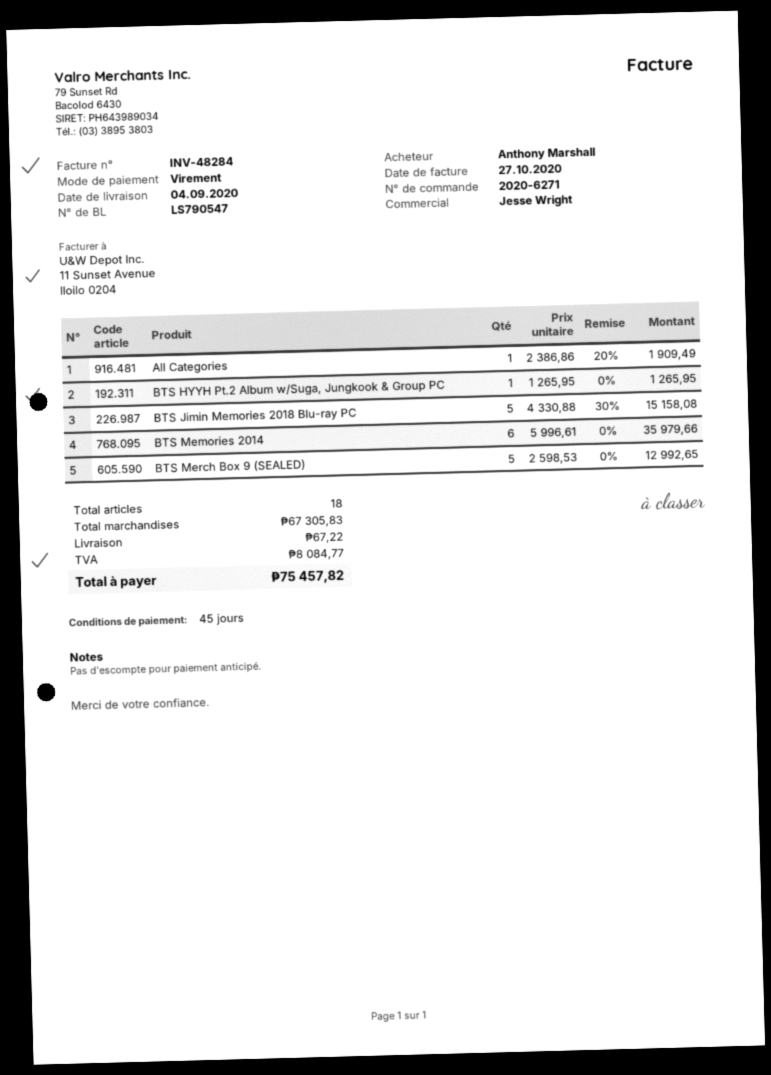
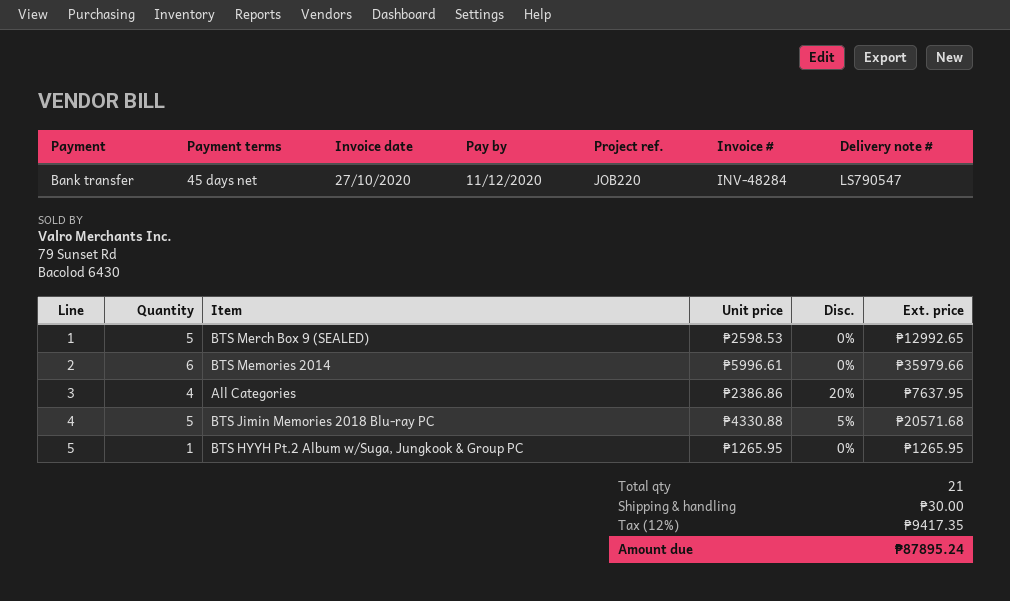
All Categories: 1 x 2386.86 - 20% = 1909.49 -> 4 x 2386.86 - 20% = 7637.95
BTS Jimin Memories 2018 Blu-ray PC: 5 x 4330.88 - 30% = 15158.08 -> 5 x 4330.88 - 5% = 20571.68
total quantity: 18 -> 21
shipping: 67.22 -> 30.00
tax: 8084.77 -> 9417.35
total: 75457.82 -> 87895.24

